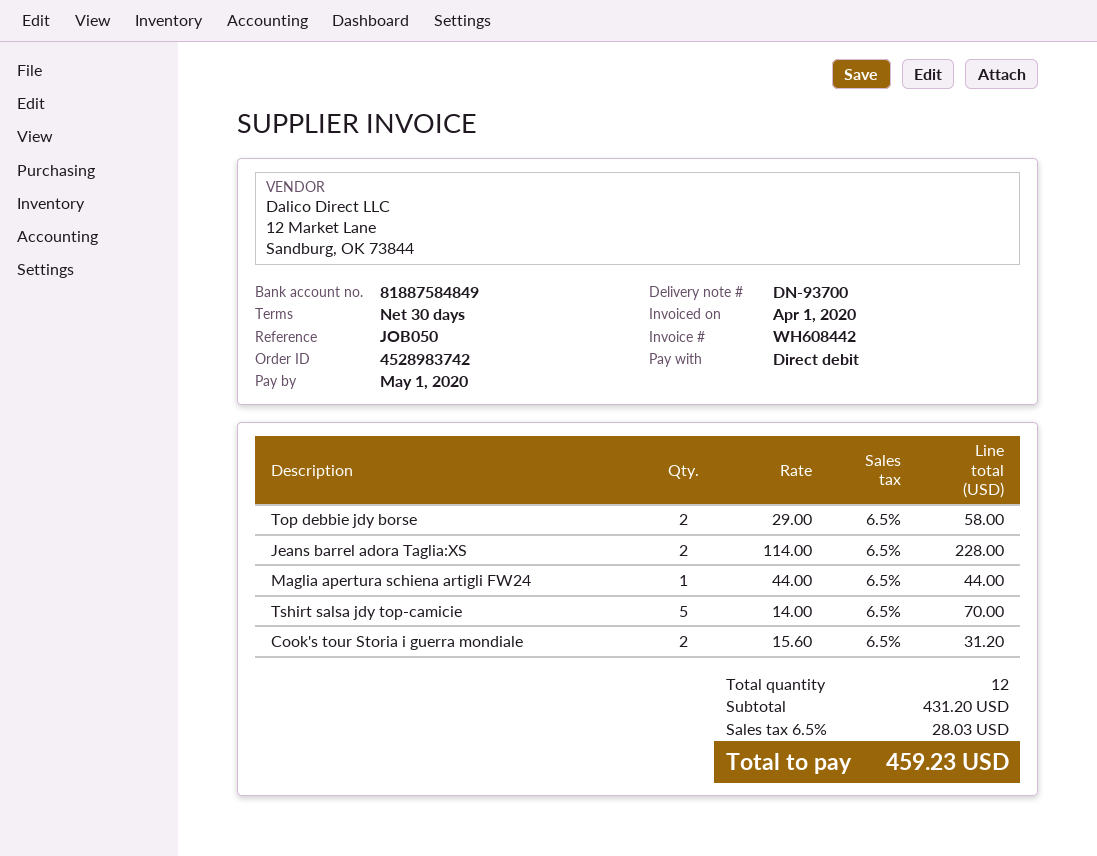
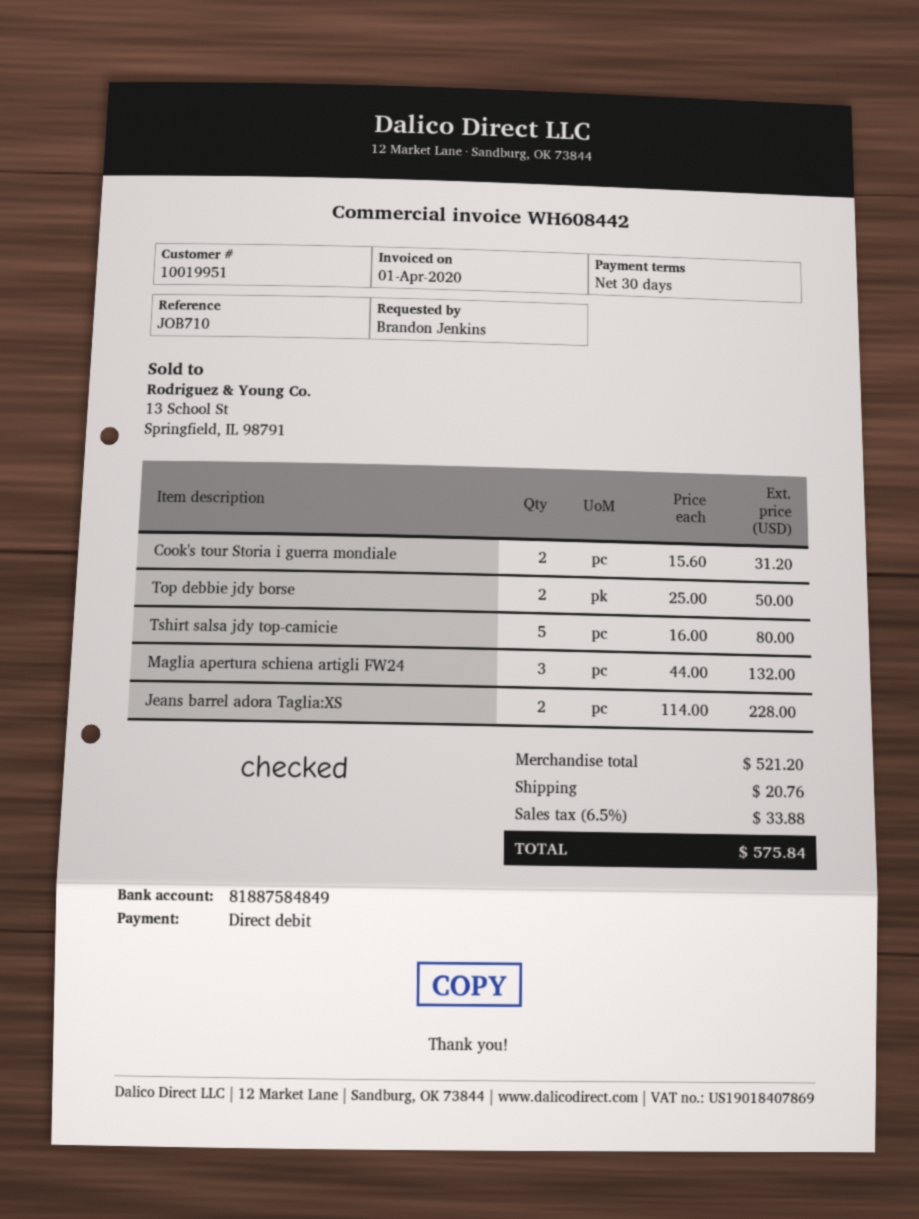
reference: JOB050 -> JOB710
Top debbie jdy borse: 2 x 29.00 = 58.00 -> 2 x 25.00 = 50.00
Maglia apertura schiena artigli FW24: 1 x 44.00 = 44.00 -> 3 x 44.00 = 132.00
Tshirt salsa jdy top-camicie: 5 x 14.00 = 70.00 -> 5 x 16.00 = 80.00
subtotal: 431.20 -> 521.20
shipping: none -> 20.76
tax: 6.5% = 28.03 -> 6.5% = 33.88
total: 459.23 -> 575.84

